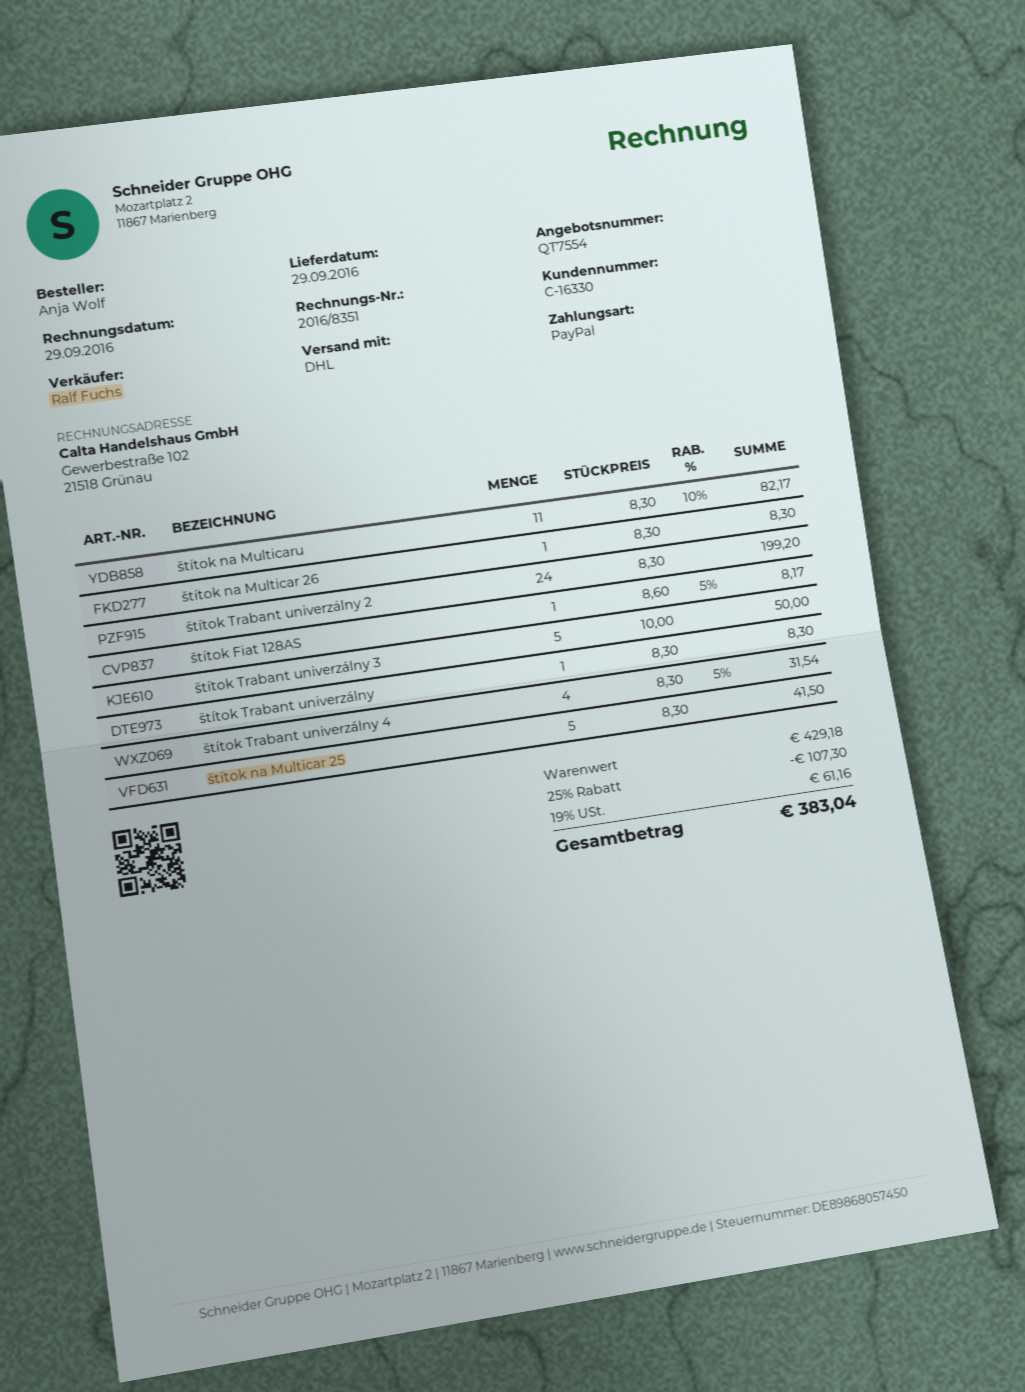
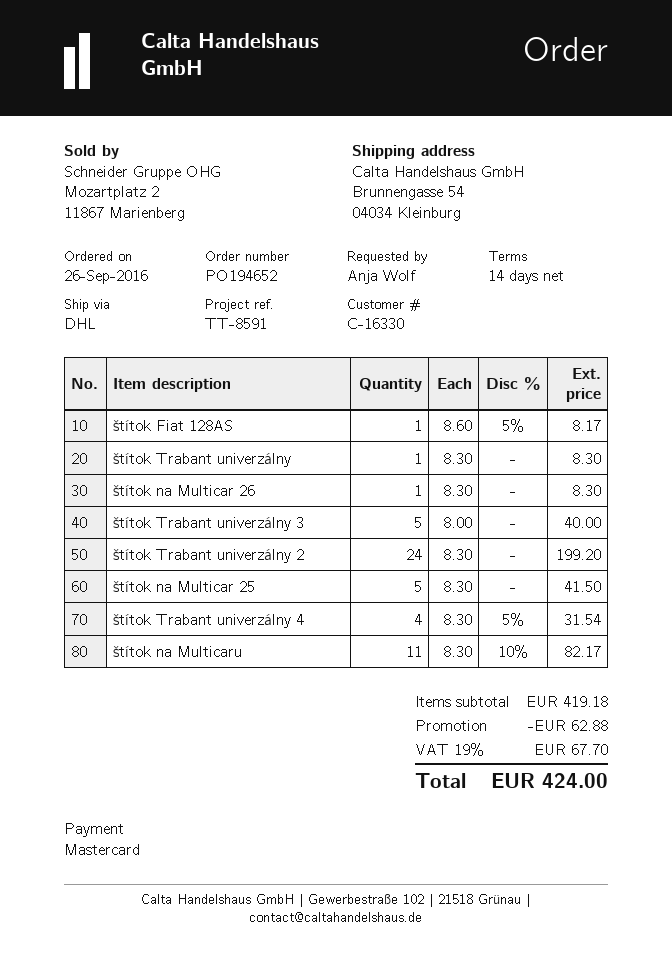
payment method: PayPal -> Mastercard
štítok Trabant univerzálny 3: 5 x 10.00 = 50.00 -> 5 x 8.00 = 40.00
subtotal: 429.18 -> 419.18
discount: 107.30 -> 62.88
tax: 19% = 61.16 -> 19% = 67.70
total: 383.04 -> 424.00

